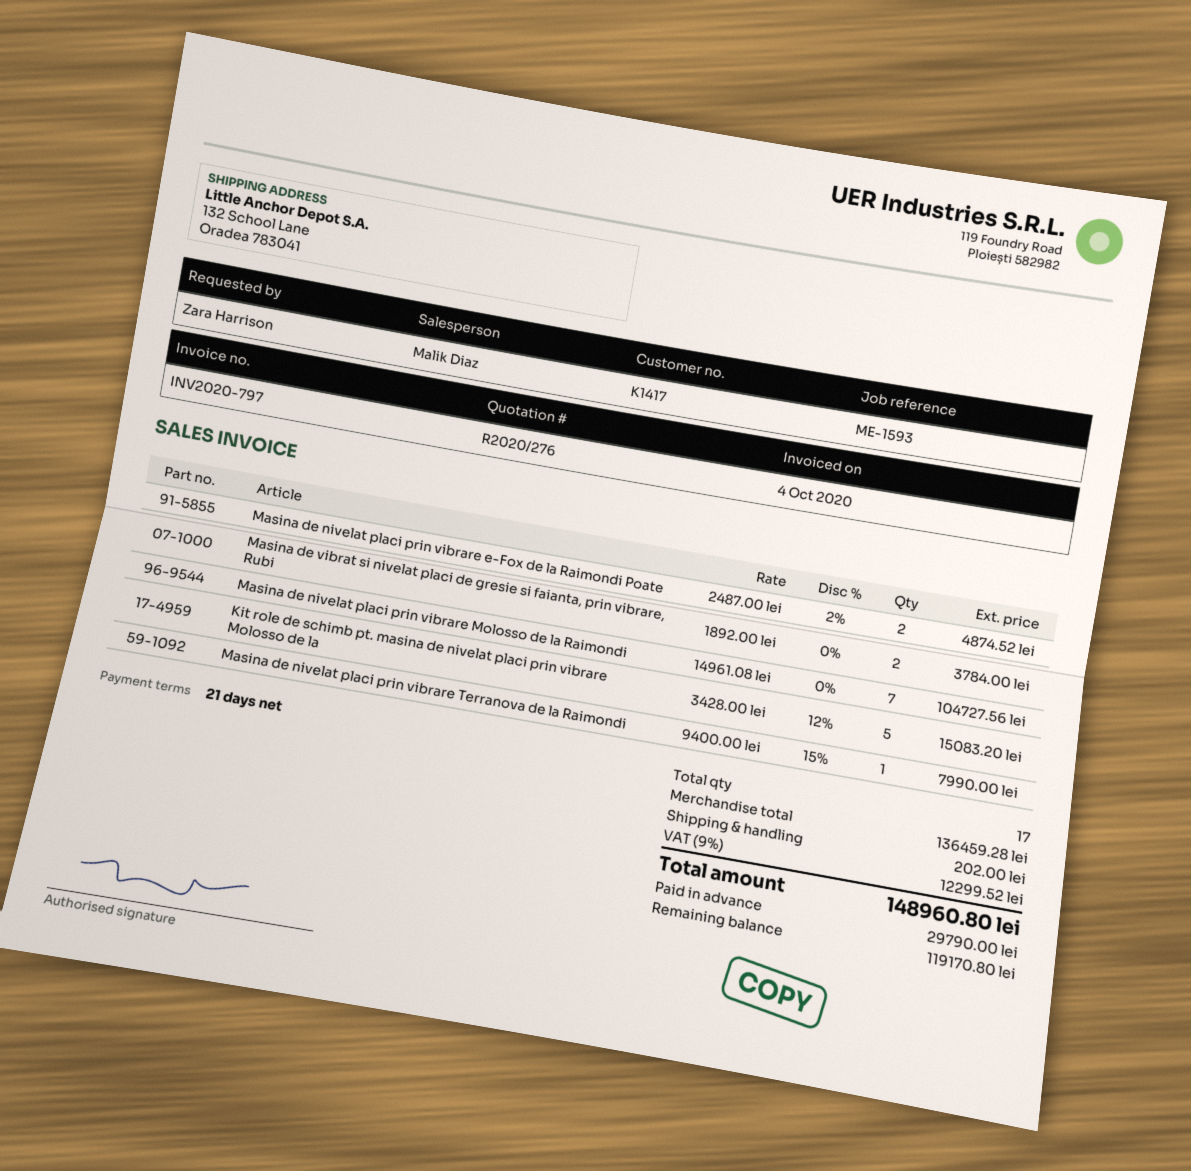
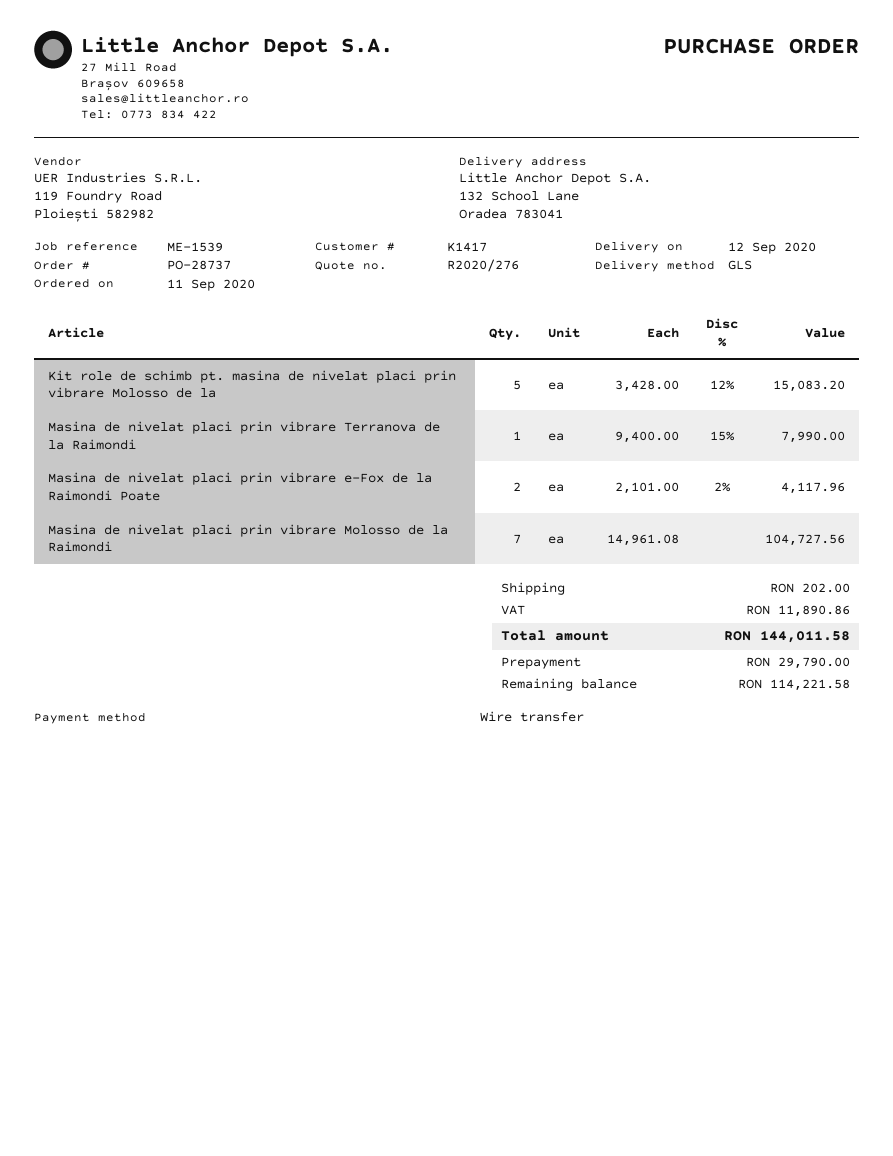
reference: ME-1593 -> ME-1539
Masina de nivelat placi prin vibrare e-Fox de la Raimondi Poate: 2 x 2487.00 - 2% = 4874.52 -> 2 x 2101.00 - 2% = 4117.96
Masina de vibrat si nivelat placi de gresie si faianta, prin vibrare, Rubi: 2 x 1892.00 = 3784.00 -> none
tax: 12299.52 -> 11890.86
total: 148960.80 -> 144011.58
balance: 119170.80 -> 114221.58

